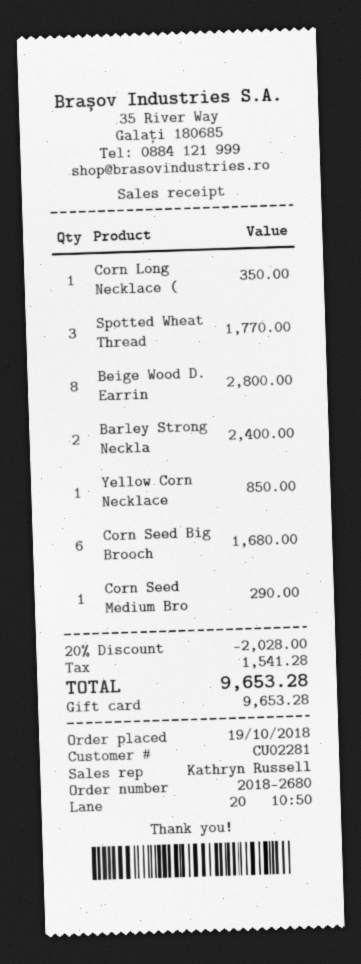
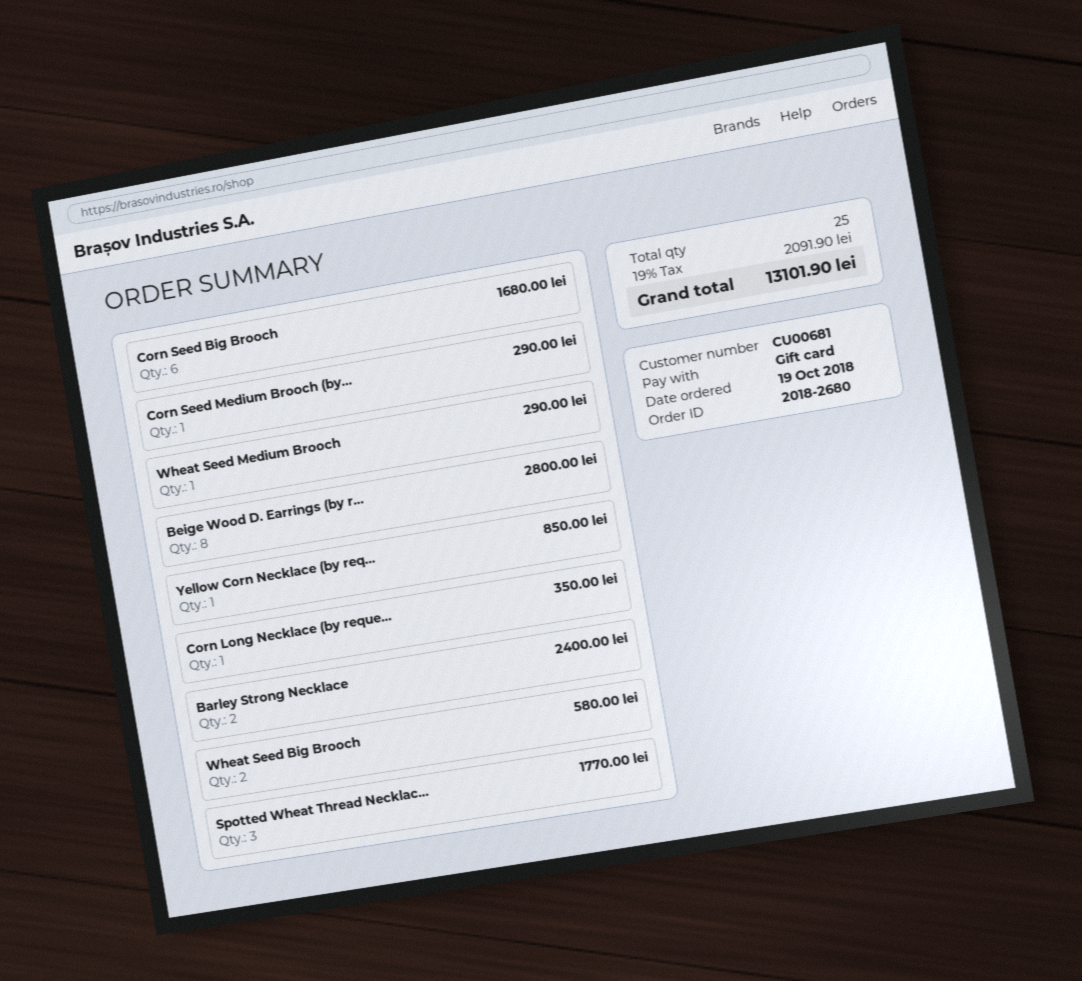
customer number: CU02281 -> CU00681
Wheat Seed Medium Brooch: none -> 1 for 290.00
Wheat Seed Big Brooch: none -> 2 for 580.00
discount: 20% = 2028.00 -> none
tax: 1541.28 -> 2091.90
total: 9653.28 -> 13101.90

